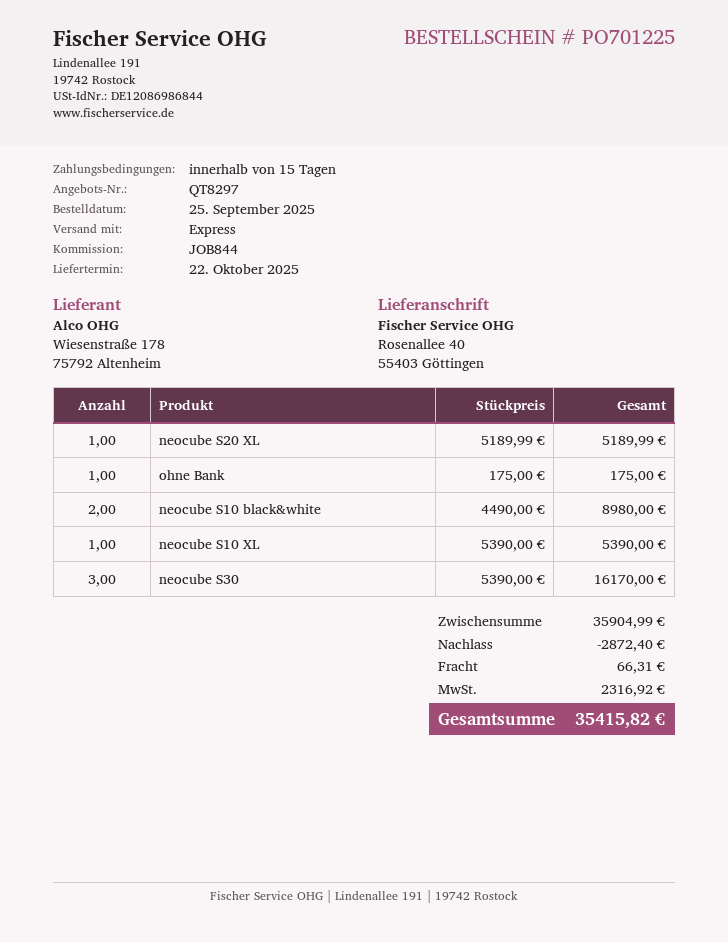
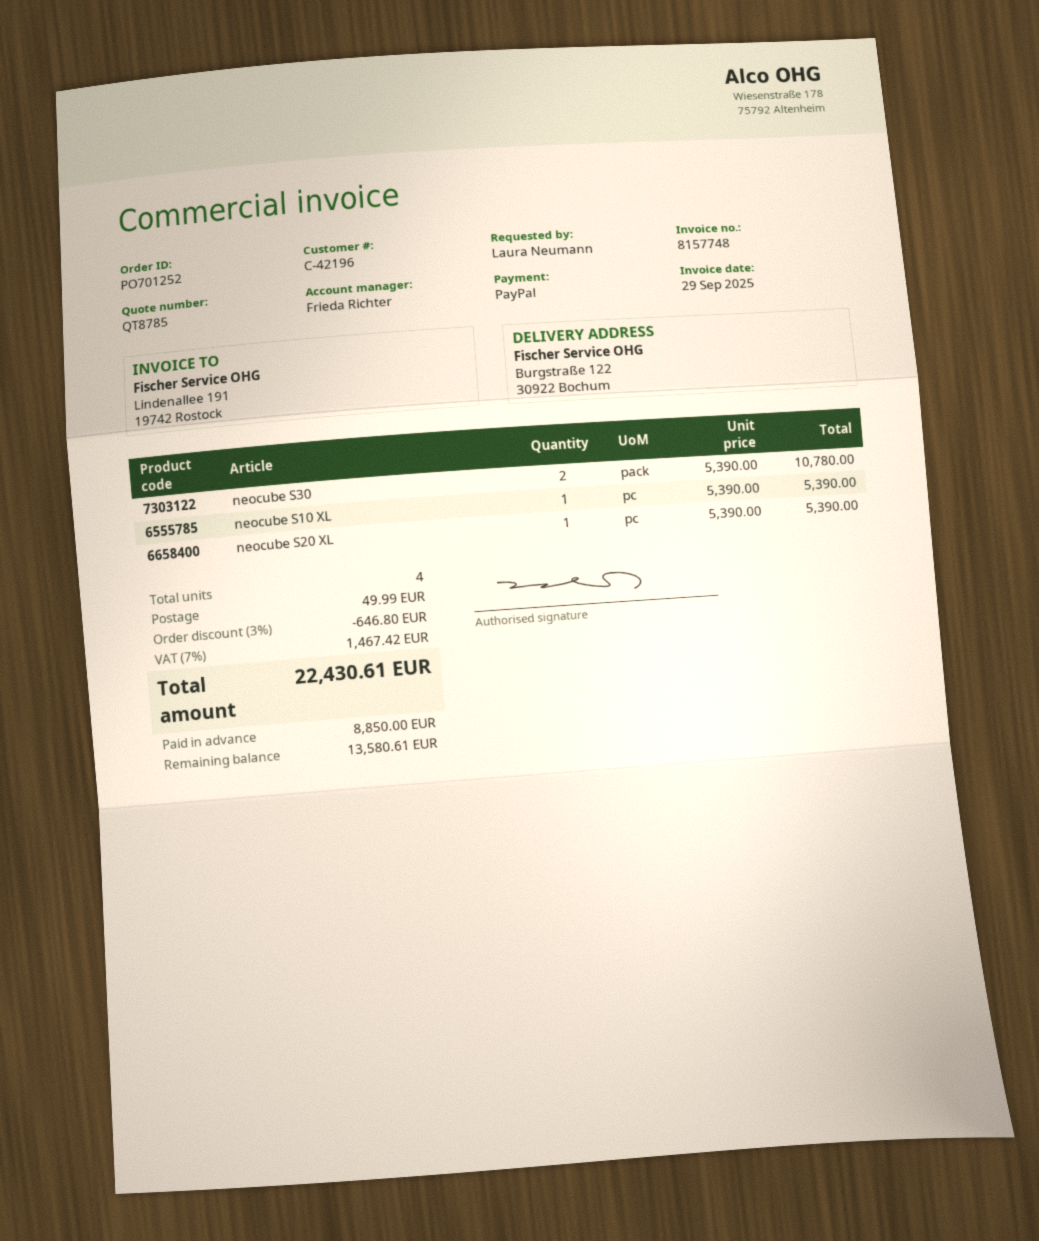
quote number: QT8297 -> QT8785
order number: PO701225 -> PO701252
ship to: Rosenallee 40, 55403 Göttingen -> Burgstraße 122, 30922 Bochum
neocube S20 XL: 1 x 5189.99 = 5189.99 -> 1 x 5390.00 = 5390.00
ohne Bank: 1 x 175.00 = 175.00 -> none
neocube S10 black&white: 2 x 4490.00 = 8980.00 -> none
neocube S30: 3 x 5390.00 = 16170.00 -> 2 x 5390.00 = 10780.00
discount: 2872.40 -> 646.80
shipping: 66.31 -> 49.99
tax: 2316.92 -> 1467.42
total: 35415.82 -> 22430.61

